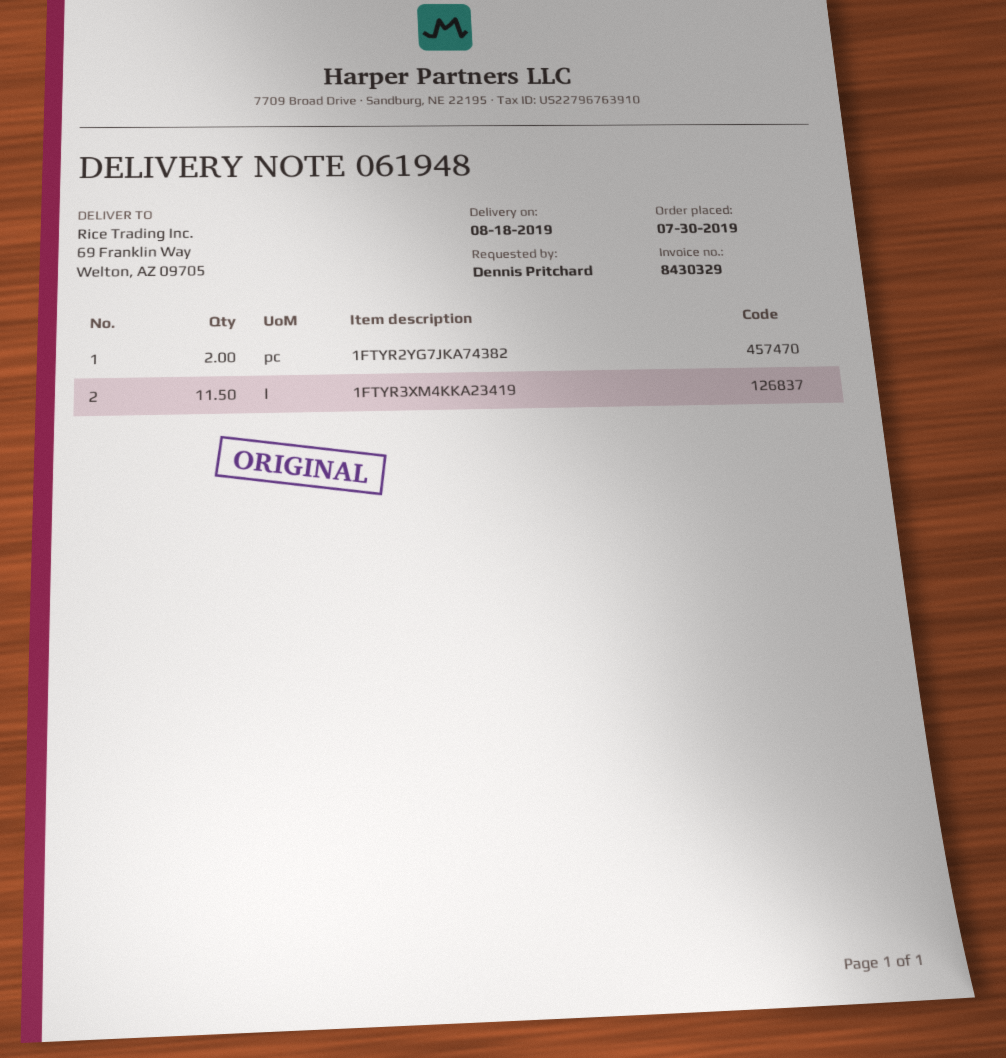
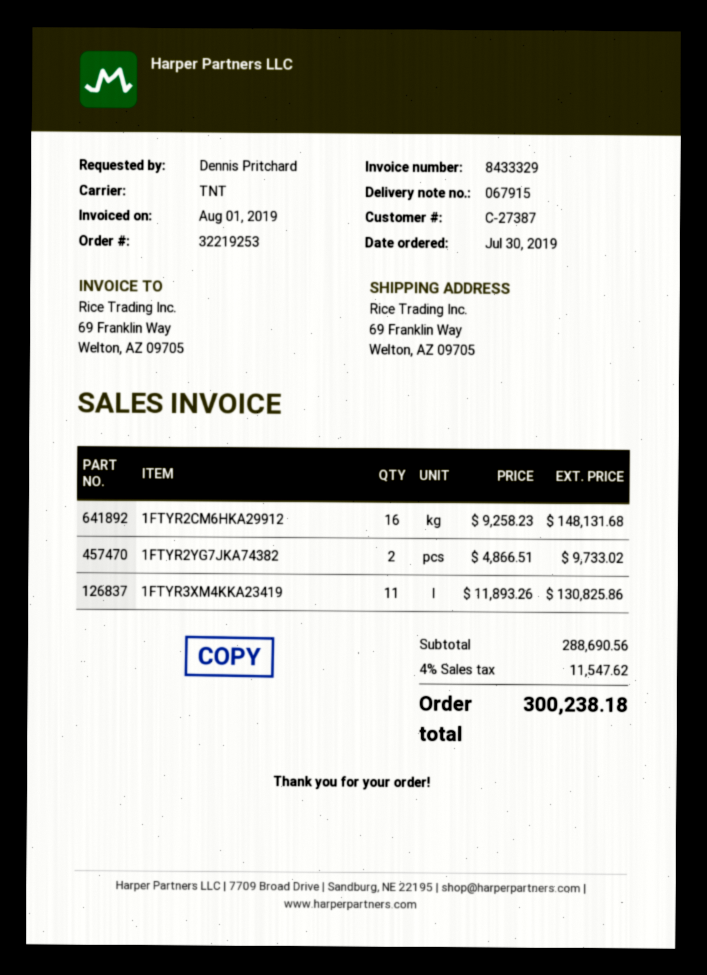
delivery note number: 061948 -> 067915
invoice number: 8430329 -> 8433329
1FTYR3XM4KKA23419: 11.5 -> 11
1FTYR2CM6HKA29912: none -> 16

